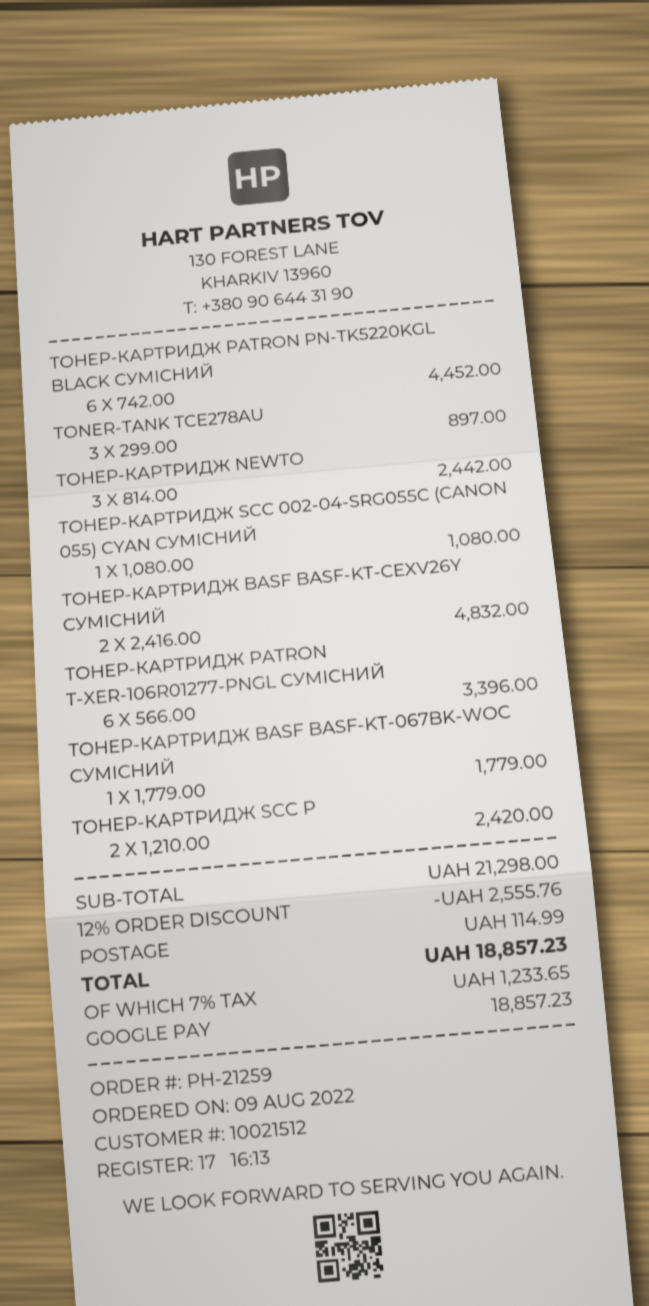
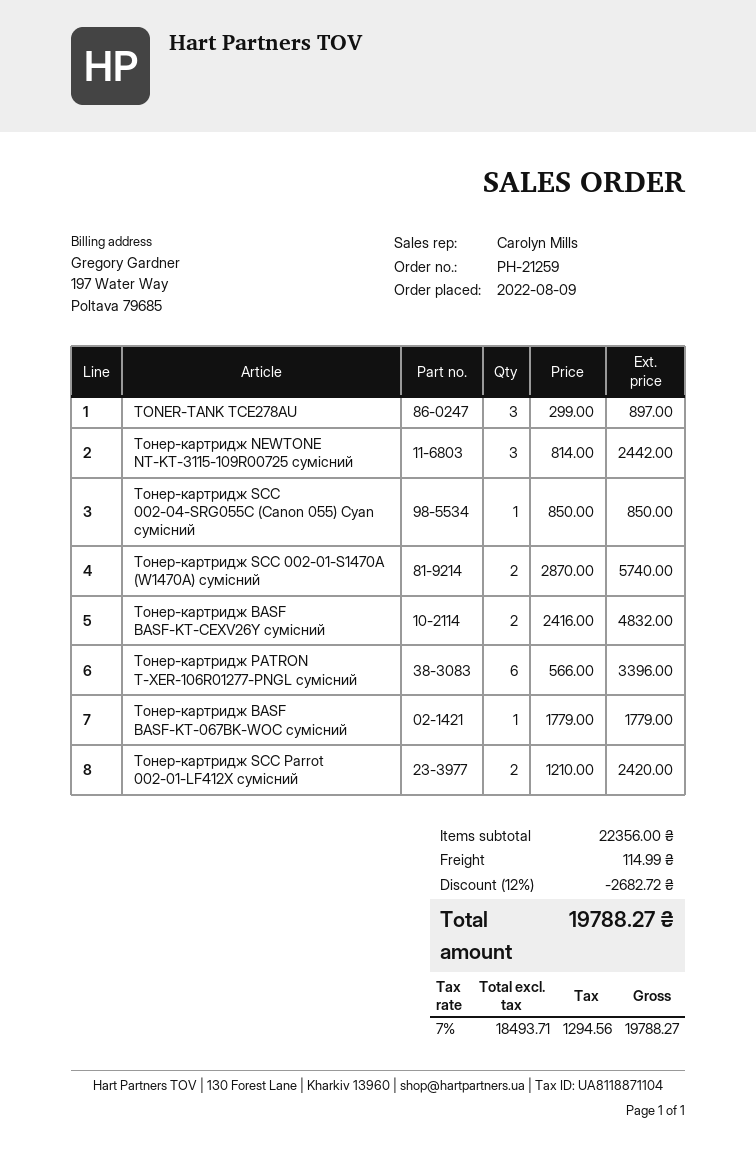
ТОНЕР-КАРТРИДЖ PATRON PN-TK5220KGL BLACK СУМІСНИЙ: 6 x 742.00 = 4452.00 -> none
ТОНЕР-КАРТРИДЖ SCC 002-04-SRG055C (CANON 055) CYAN СУМІСНИЙ: 1 x 1080.00 = 1080.00 -> 1 x 850.00 = 850.00
Тонер-картридж SCC 002-01-S1470A (W1470A) сумісний: none -> 2 x 2870.00 = 5740.00
subtotal: 21298.00 -> 22356.00
discount: 12% = 2555.76 -> 12% = 2682.72
tax: 7% = 1233.65 -> 7% = 1294.56
total: 18857.23 -> 19788.27

